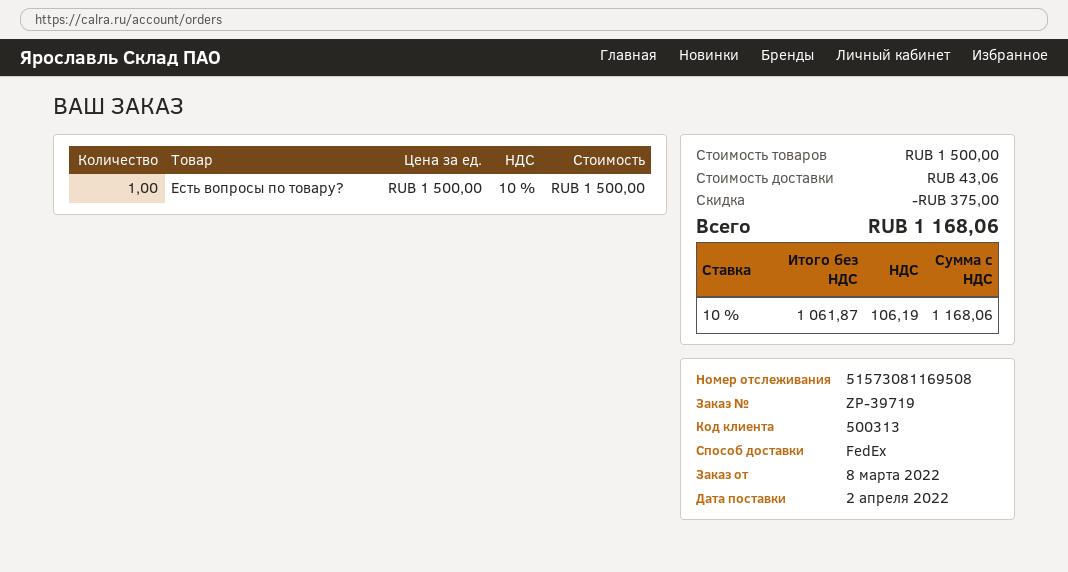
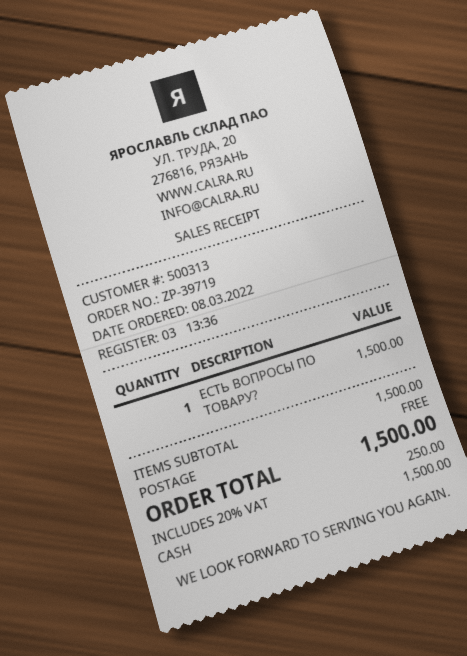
discount: 375.00 -> none
shipping: 43.06 -> 0.00
tax: 10% = 106.19 -> 20% = 250.00
total: 1168.06 -> 1500.00

